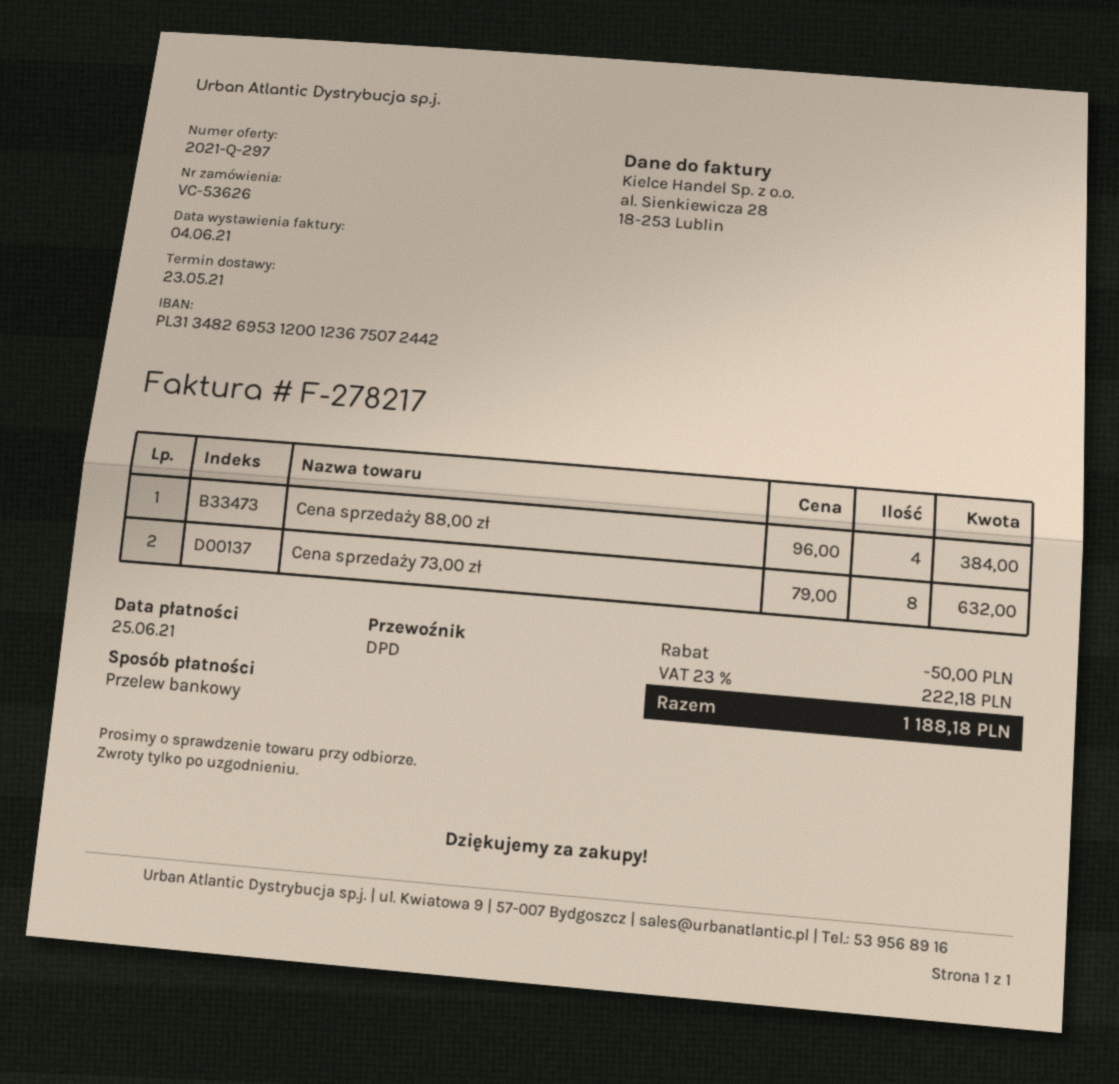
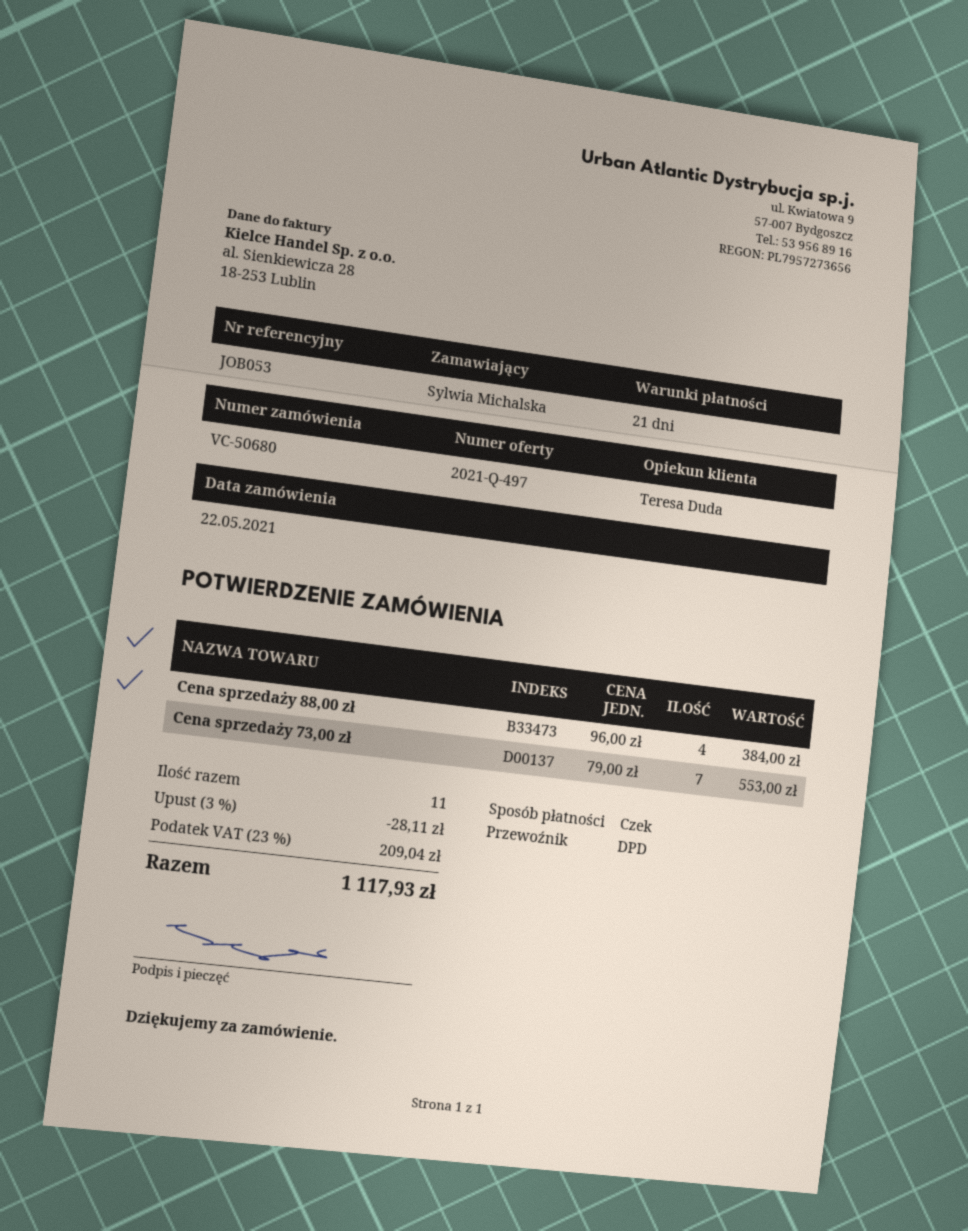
quote number: 2021-Q-297 -> 2021-Q-497
order number: VC-53626 -> VC-50680
payment method: bank transfer -> cheque
Cena sprzedaży 73,00 zł: 8 x 79.00 = 632.00 -> 7 x 79.00 = 553.00
discount: 50.00 -> 28.11
tax: 23% = 222.18 -> 23% = 209.04
total: 1188.18 -> 1117.93

